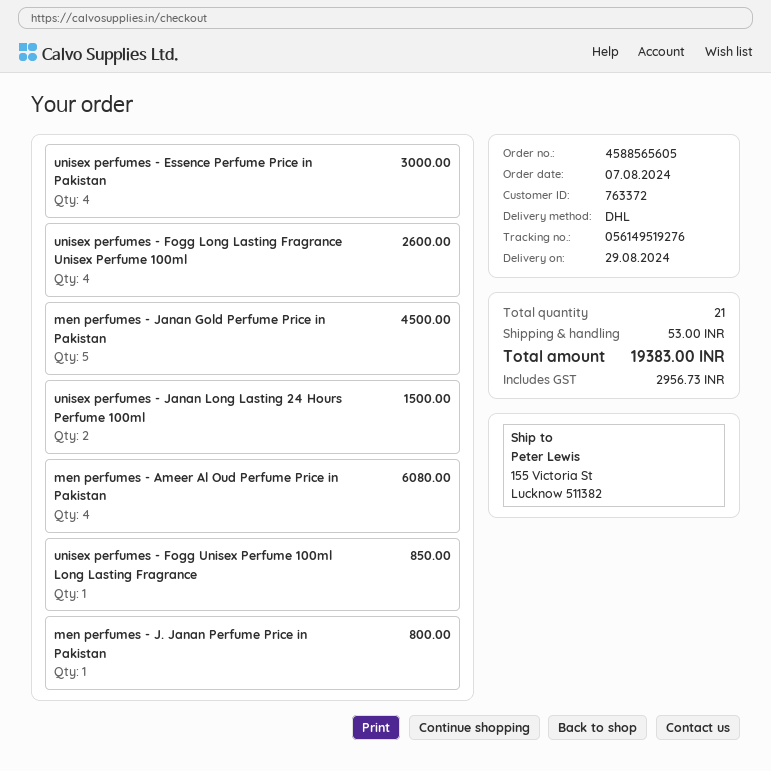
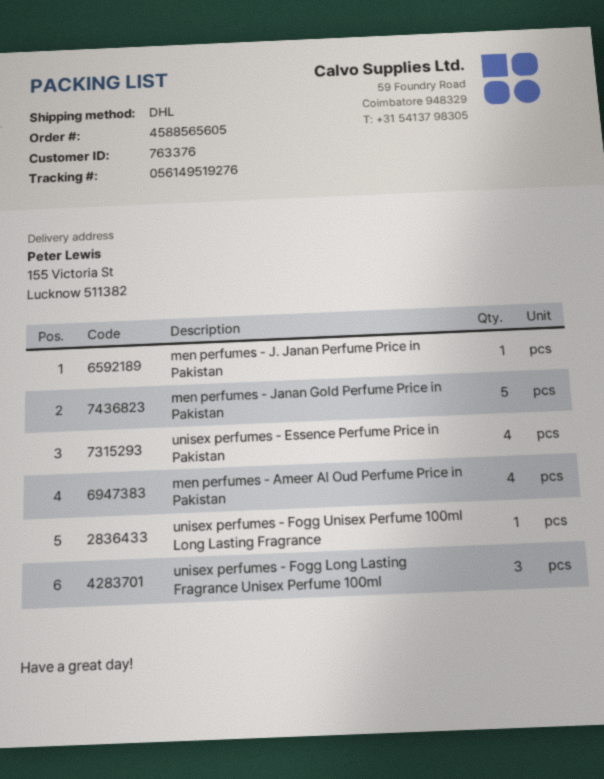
customer number: 763372 -> 763376
unisex perfumes - Fogg Long Lasting Fragrance Unisex Perfume 100ml: 4 -> 3
unisex perfumes - Janan Long Lasting 24 Hours Perfume 100ml: 2 -> none

